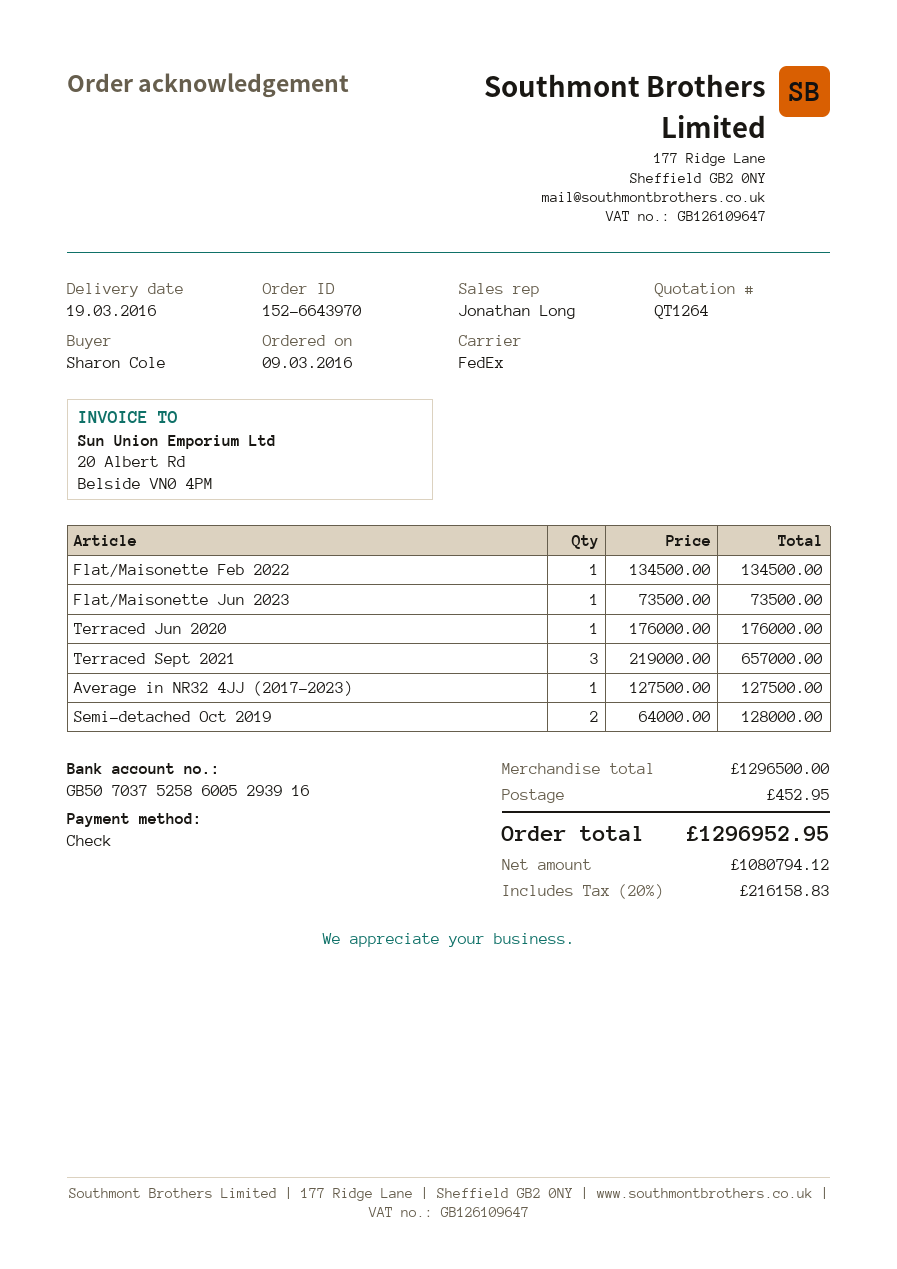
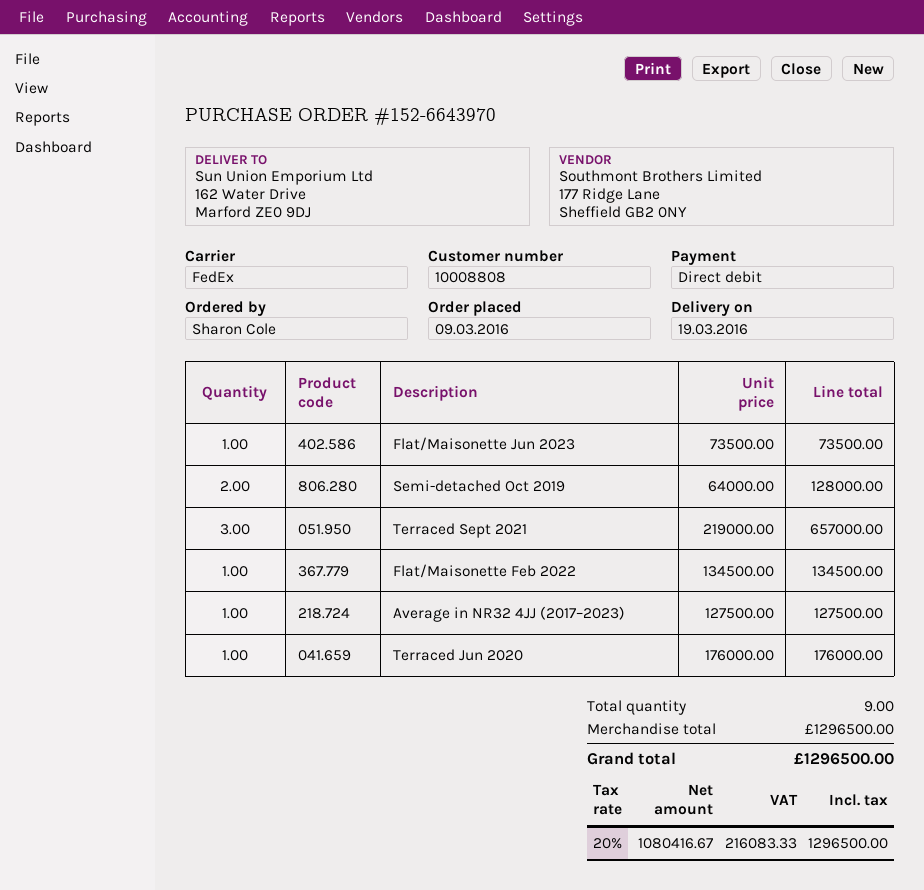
payment method: cheque -> direct debit
shipping: 452.95 -> none
net: 1080794.12 -> 1080416.67
tax: 20% = 216158.83 -> 20% = 216083.33
total: 1296952.95 -> 1296500.00

